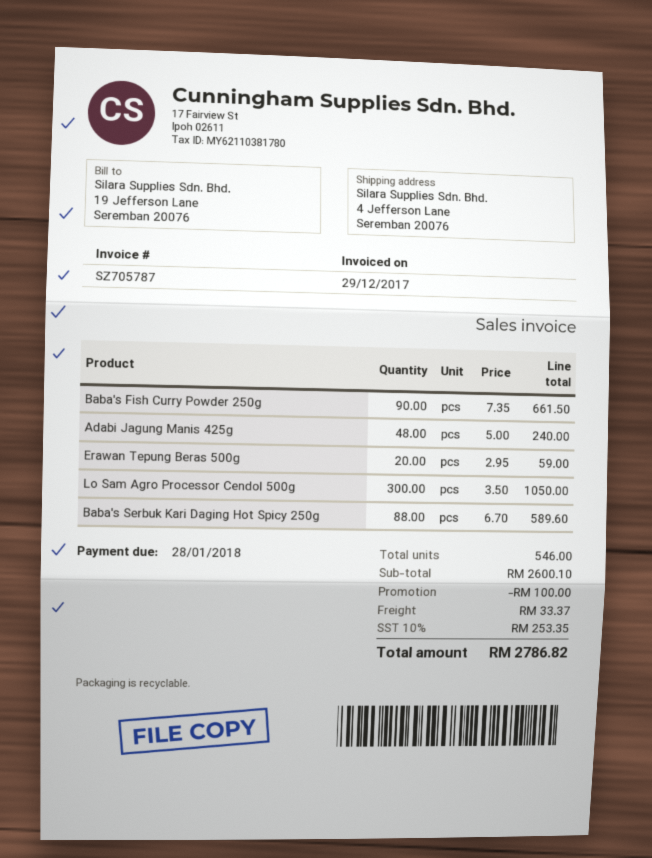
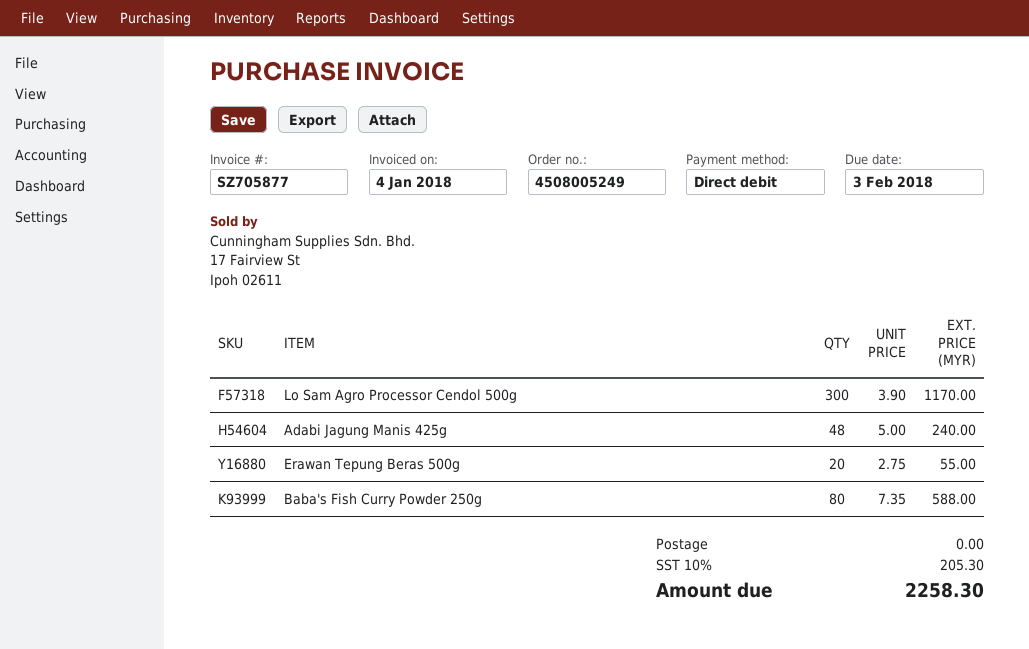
invoice number: SZ705787 -> SZ705877
invoice date: 2017-12-29 -> 2018-01-04
due date: 2018-01-28 -> 2018-02-03
Baba's Fish Curry Powder 250g: 90 x 7.35 = 661.50 -> 80 x 7.35 = 588.00
Erawan Tepung Beras 500g: 20 x 2.95 = 59.00 -> 20 x 2.75 = 55.00
Lo Sam Agro Processor Cendol 500g: 300 x 3.50 = 1050.00 -> 300 x 3.90 = 1170.00
Baba's Serbuk Kari Daging Hot Spicy 250g: 88 x 6.70 = 589.60 -> none
discount: 100.00 -> none
shipping: 33.37 -> 0.00
tax: 10% = 253.35 -> 10% = 205.30
total: 2786.82 -> 2258.30

